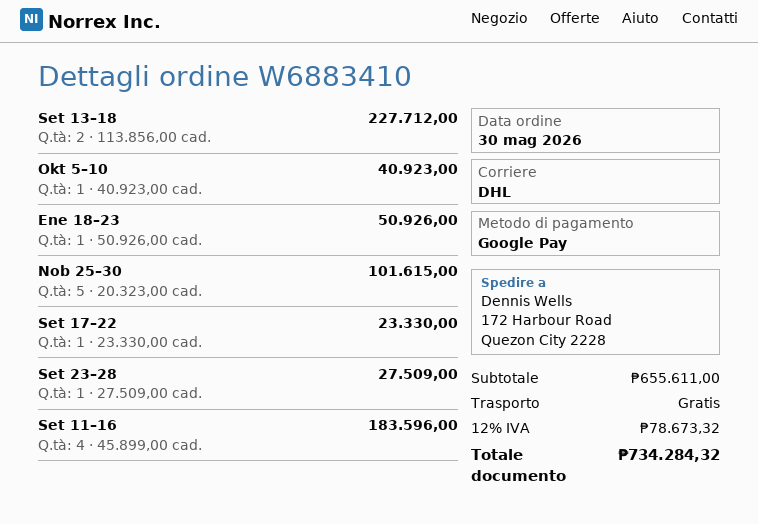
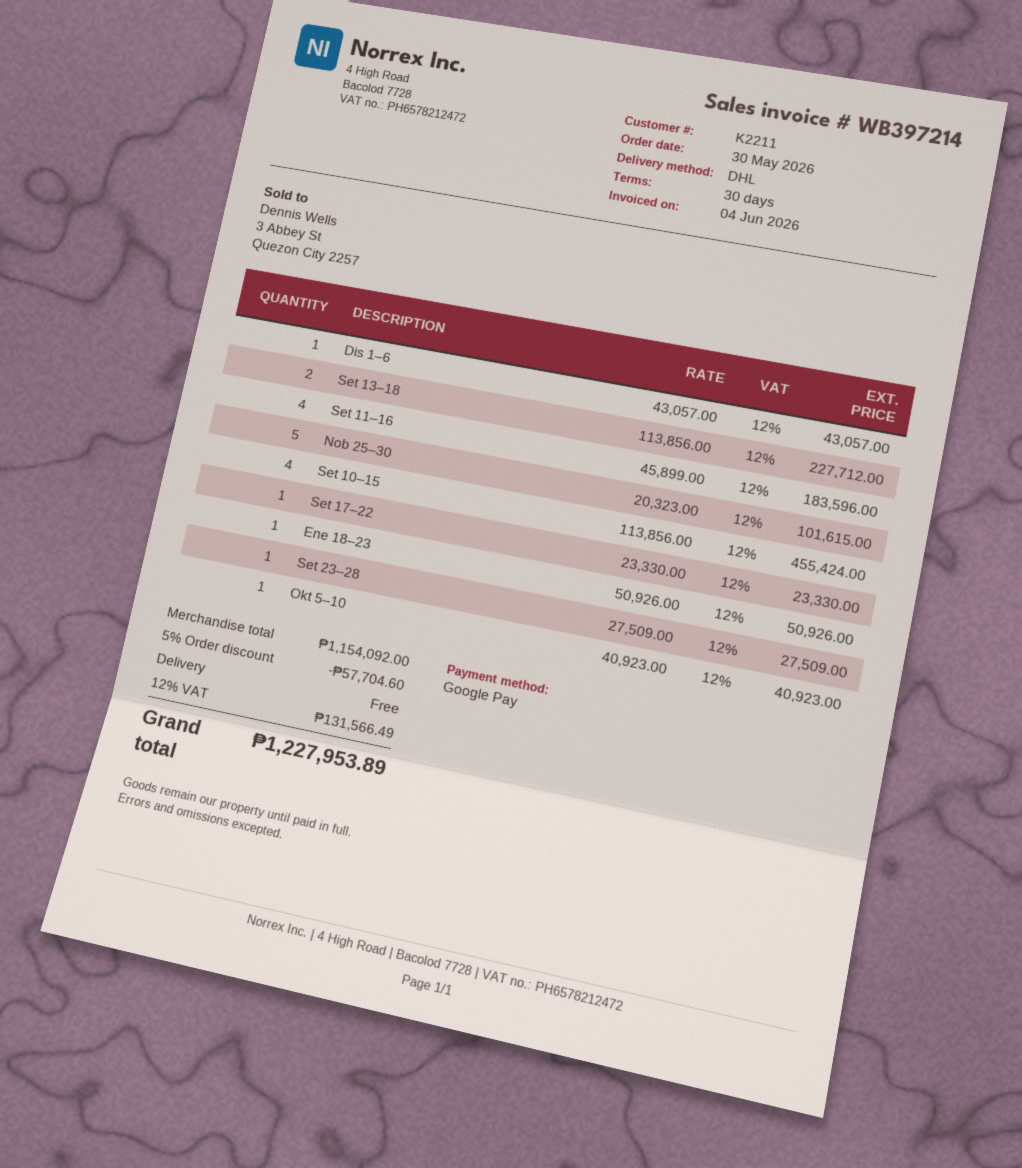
Dis 1–6: none -> 1 x 43057.00 = 43057.00
Set 10–15: none -> 4 x 113856.00 = 455424.00
subtotal: 655611.00 -> 1154092.00
discount: none -> 5% = 57704.60
tax: 12% = 78673.32 -> 12% = 131566.49
total: 734284.32 -> 1227953.89

